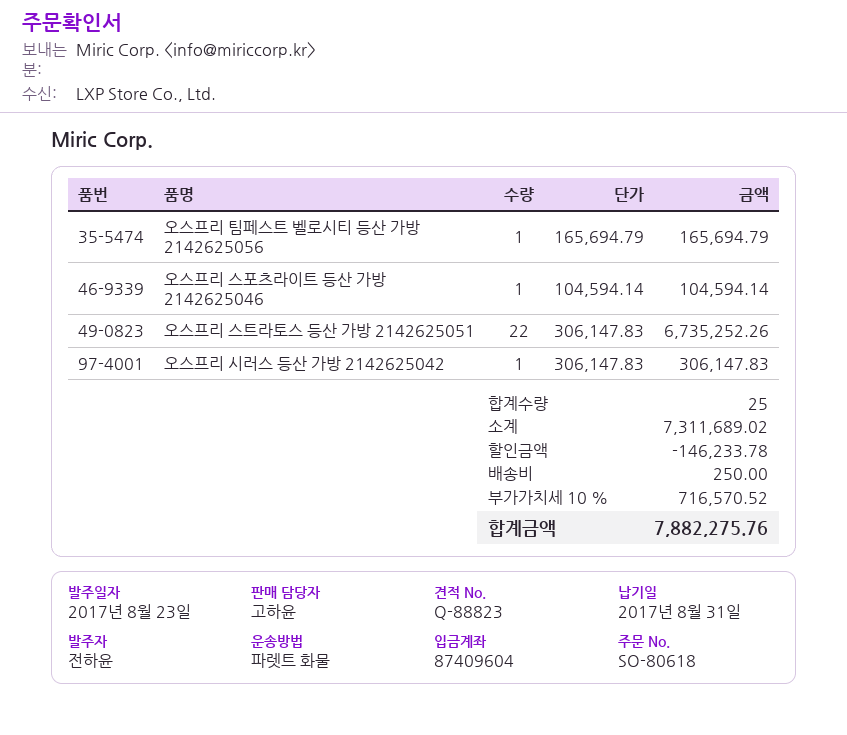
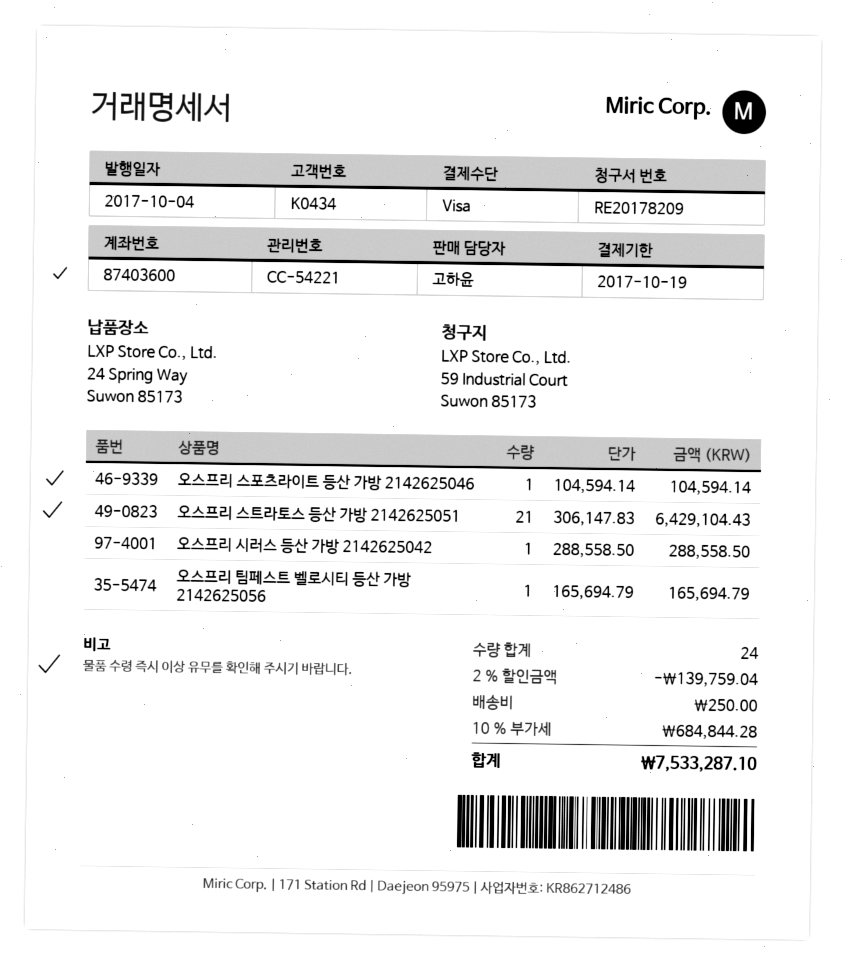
bank account: 87409604 -> 87403600
오스프리 스트라토스 등산 가방 2142625051: 22 x 306147.83 = 6735252.26 -> 21 x 306147.83 = 6429104.43
오스프리 시러스 등산 가방 2142625042: 1 x 306147.83 = 306147.83 -> 1 x 288558.50 = 288558.50
total quantity: 25 -> 24
discount: 146233.78 -> 139759.04
tax: 10% = 716570.52 -> 10% = 684844.28
total: 7882275.76 -> 7533287.10

